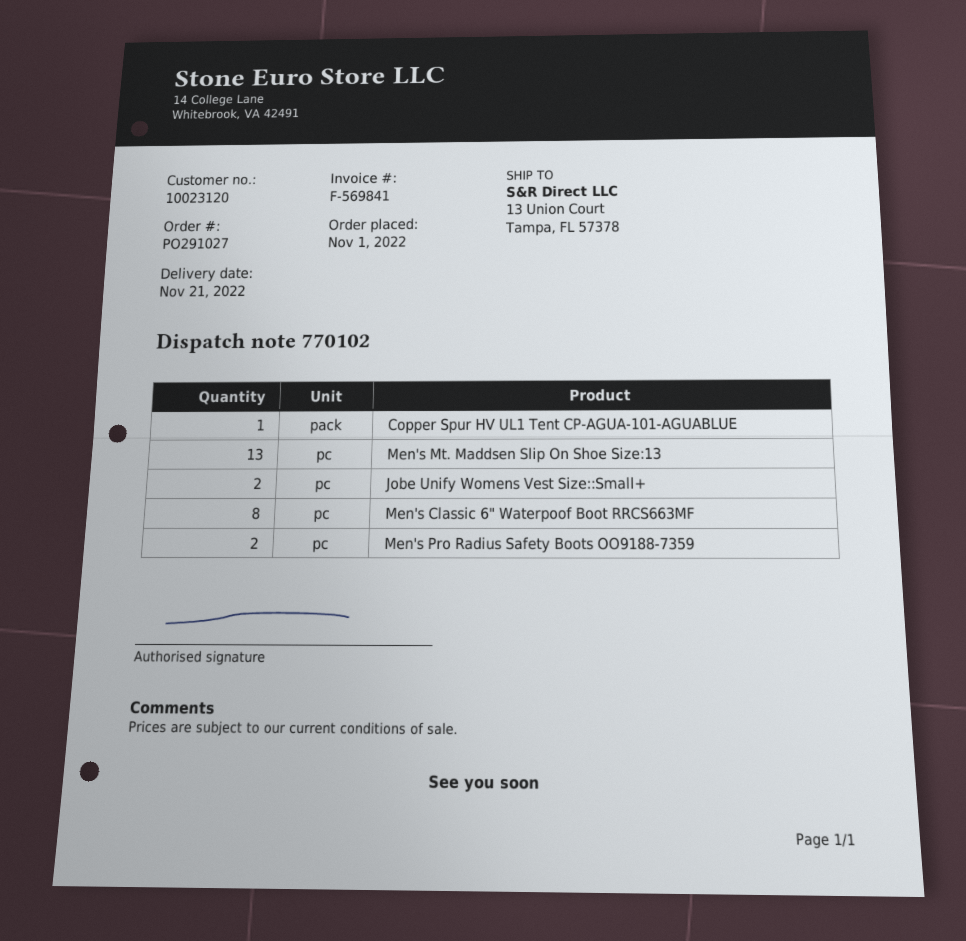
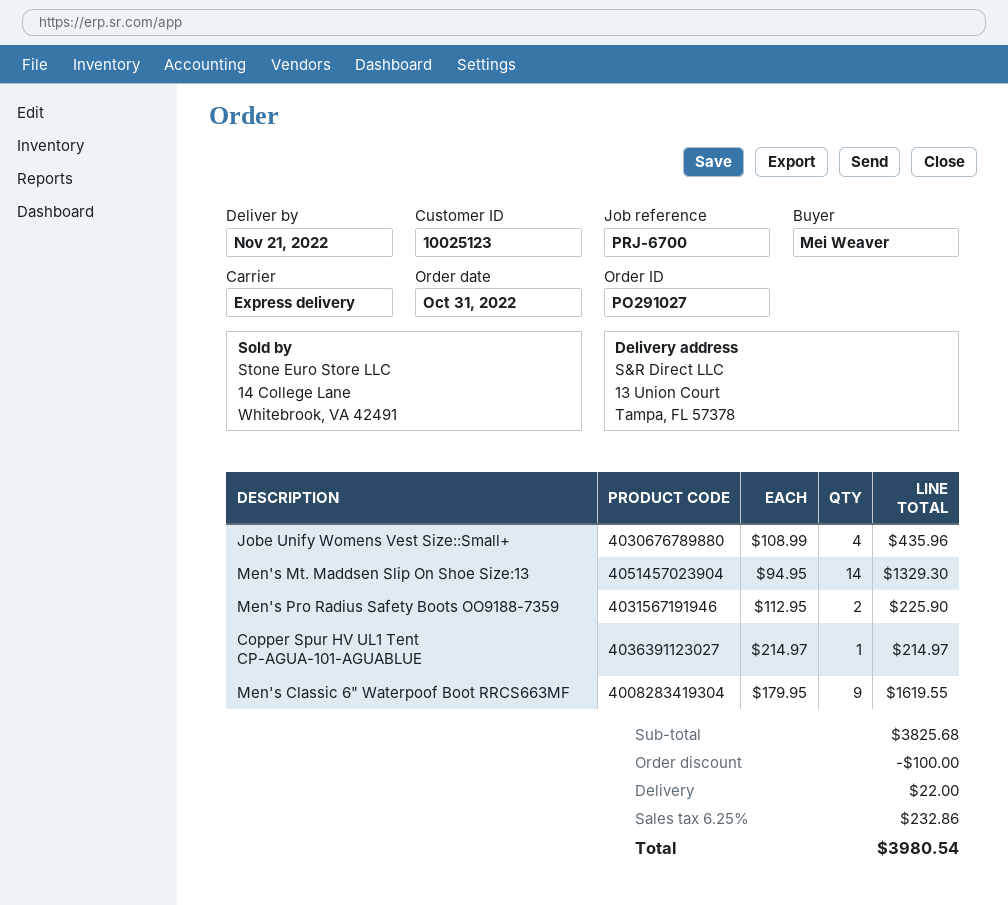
order date: 2022-11-01 -> 2022-10-31
customer number: 10023120 -> 10025123
Men's Mt. Maddsen Slip On Shoe Size:13: 13 -> 14
Jobe Unify Womens Vest Size::Small+: 2 -> 4
Men's Classic 6" Waterpoof Boot RRCS663MF: 8 -> 9

